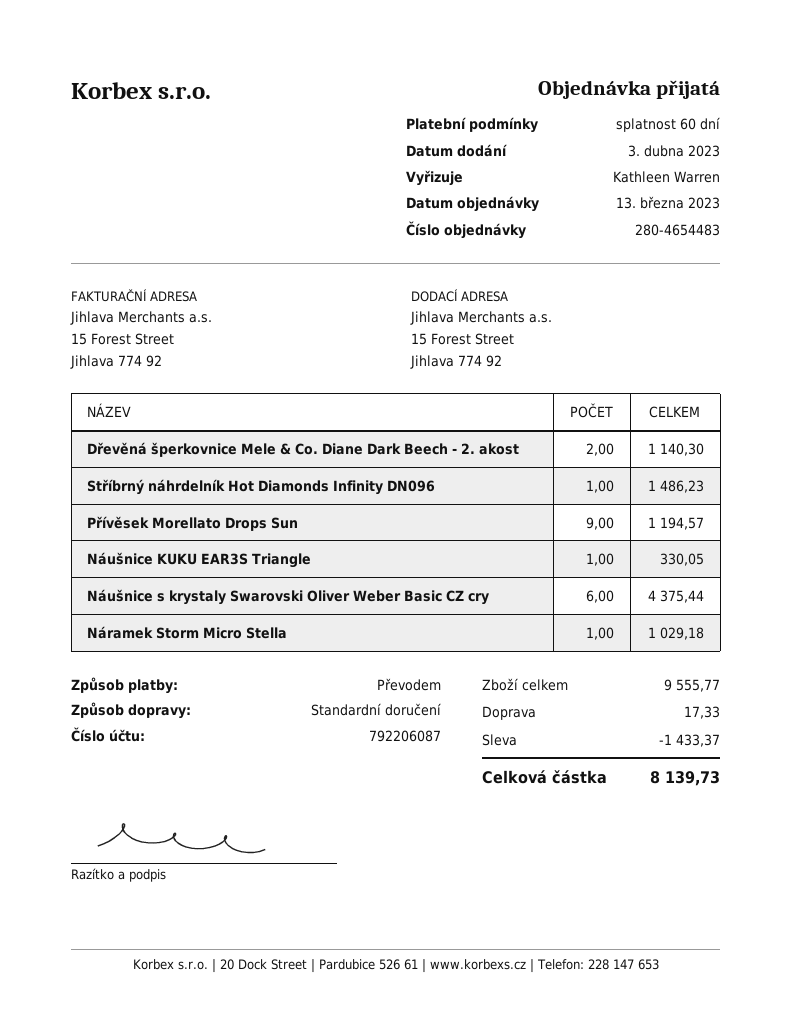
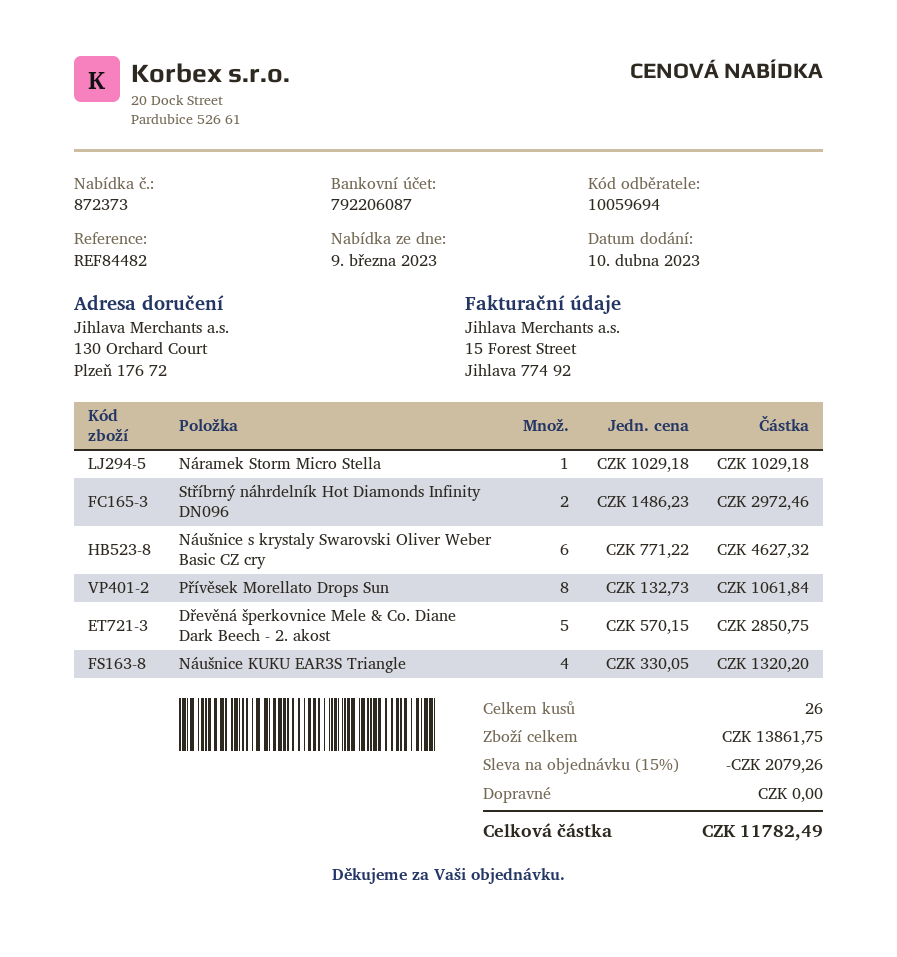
delivery date: 2023-04-03 -> 2023-04-10
ship to: 15 Forest Street, Jihlava 774 92 -> 130 Orchard Court, Plzeň 176 72
Dřevěná šperkovnice Mele & Co. Diane Dark Beech - 2. akost: 2 for 1140.30 -> 5 for 2850.75
Stříbrný náhrdelník Hot Diamonds Infinity DN096: 1 for 1486.23 -> 2 for 2972.46
Přívěsek Morellato Drops Sun: 9 for 1194.57 -> 8 for 1061.84
Náušnice KUKU EAR3S Triangle: 1 for 330.05 -> 4 for 1320.20
Náušnice s krystaly Swarovski Oliver Weber Basic CZ cry: 6 for 4375.44 -> 6 for 4627.32
subtotal: 9555.77 -> 13861.75
discount: 1433.37 -> 2079.26
shipping: 17.33 -> 0.00
total: 8139.73 -> 11782.49

